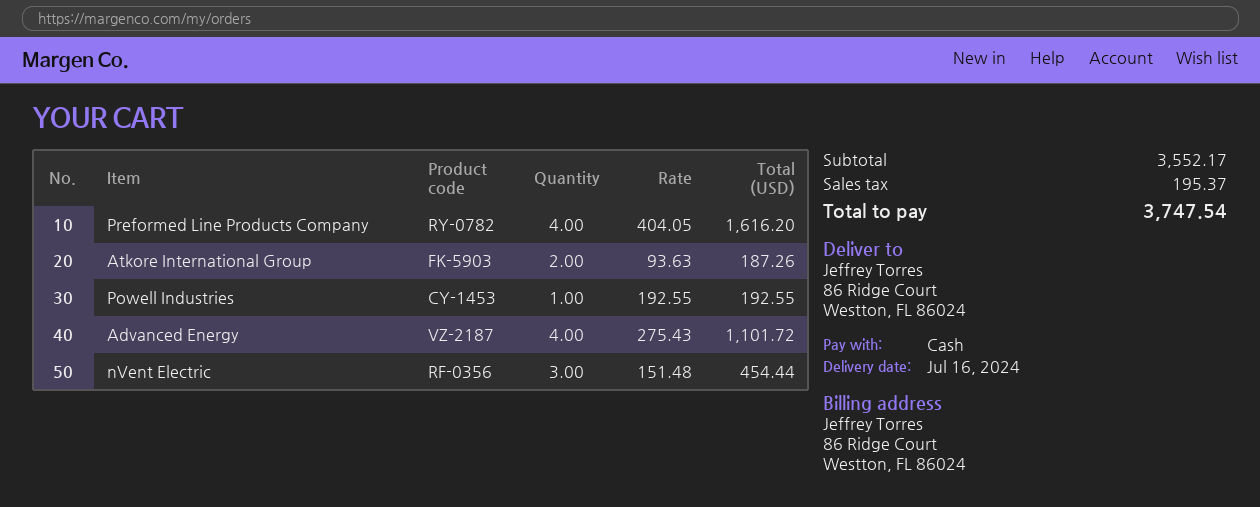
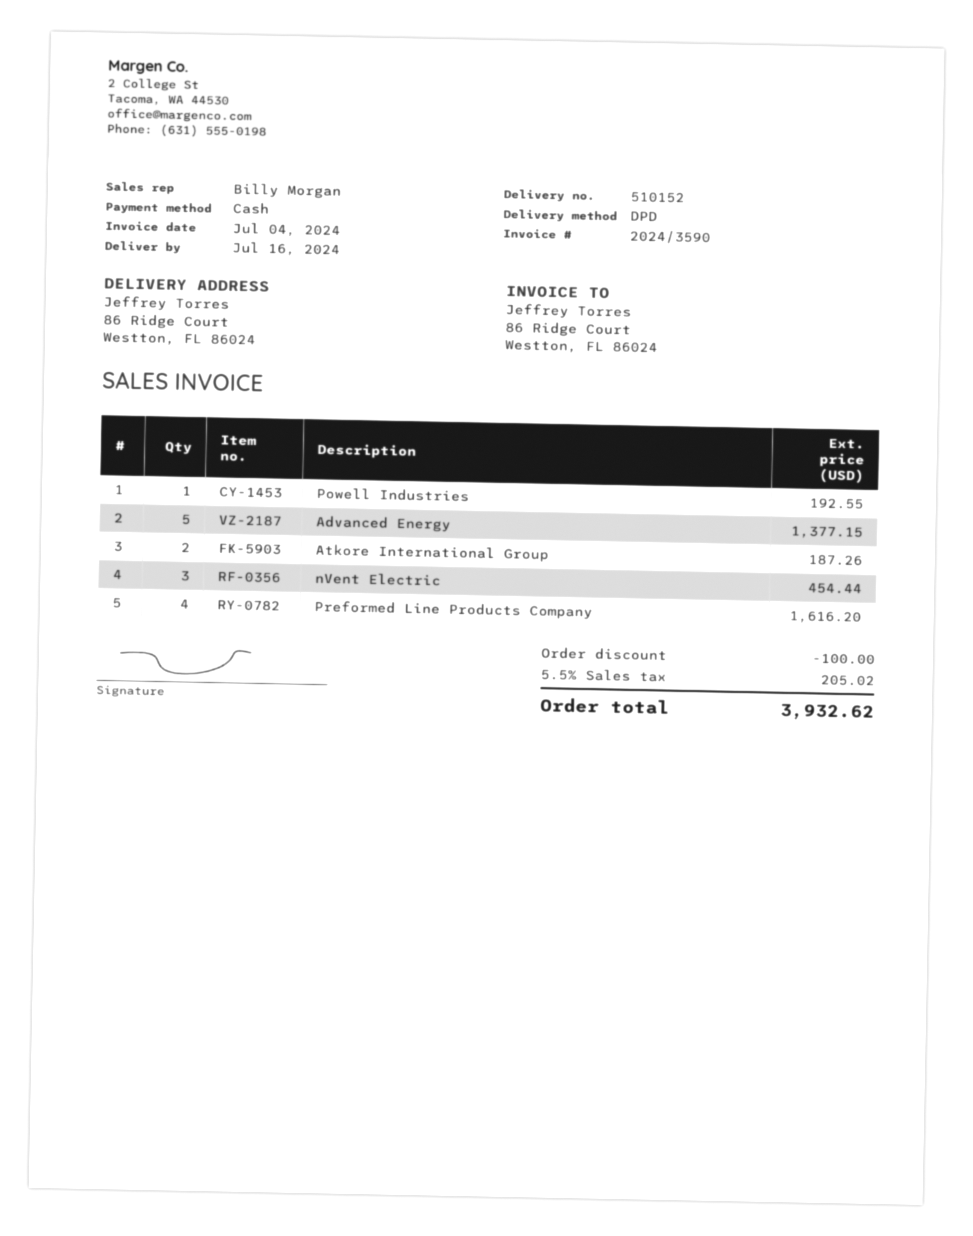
Advanced Energy: 4 for 1101.72 -> 5 for 1377.15
discount: none -> 100.00
tax: 195.37 -> 205.02
total: 3747.54 -> 3932.62

